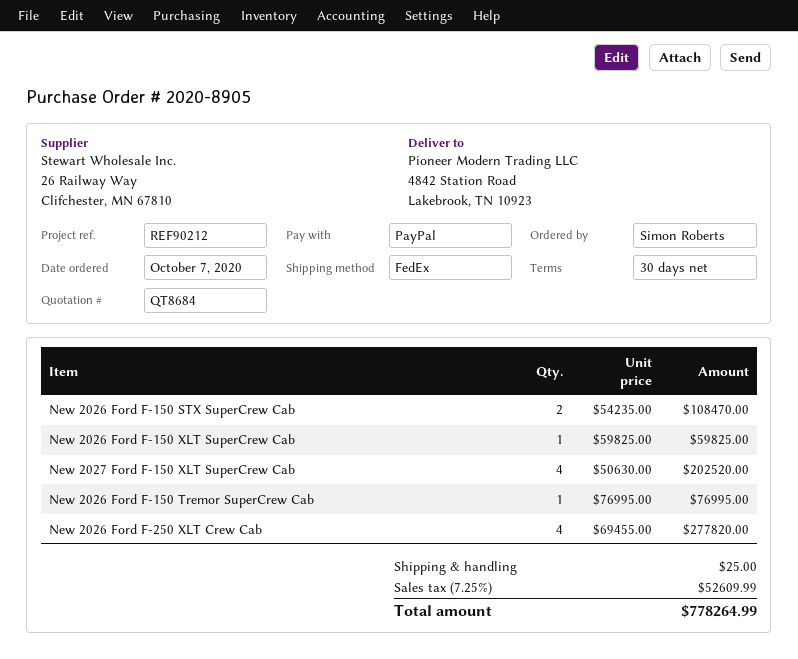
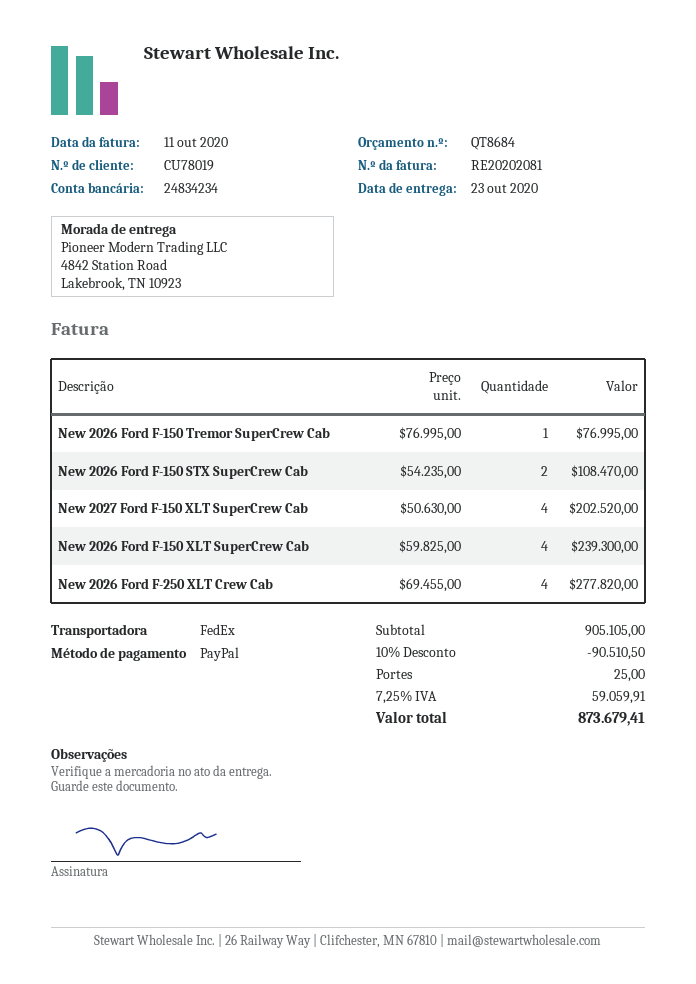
New 2026 Ford F-150 XLT SuperCrew Cab: 1 x 59825.00 = 59825.00 -> 4 x 59825.00 = 239300.00
discount: none -> 10% = 90510.50
tax: 7.25% = 52609.99 -> 7.25% = 59059.91
total: 778264.99 -> 873679.41

